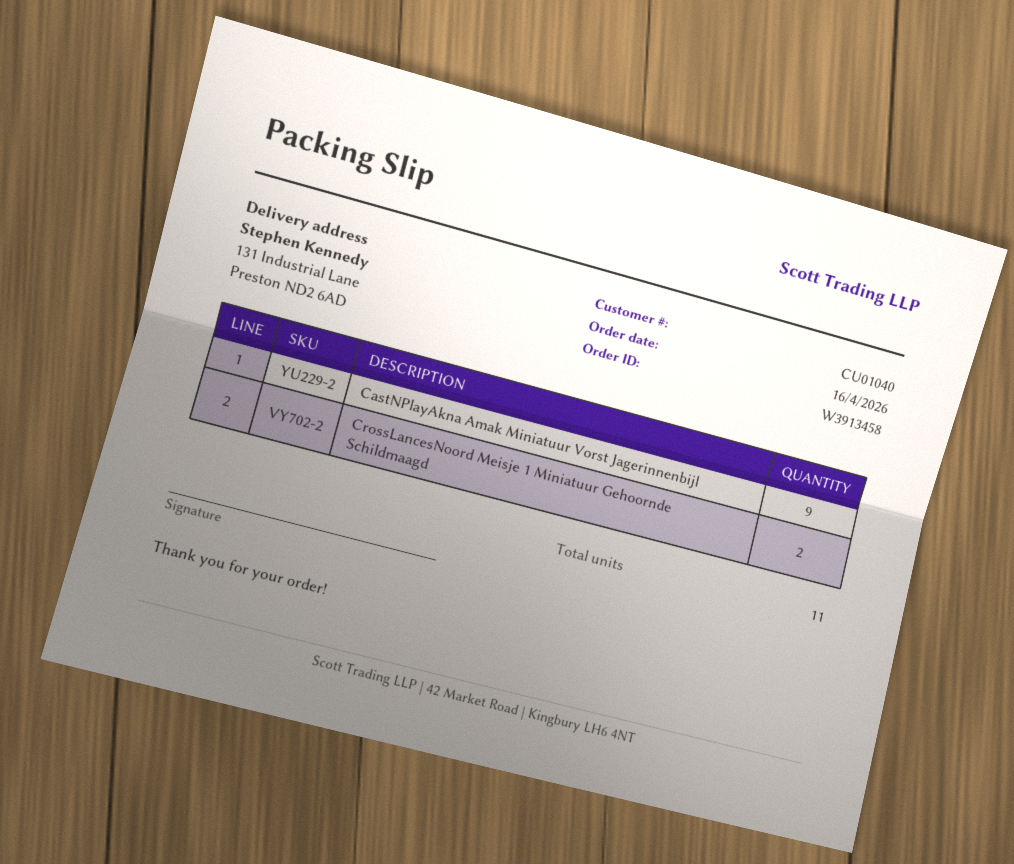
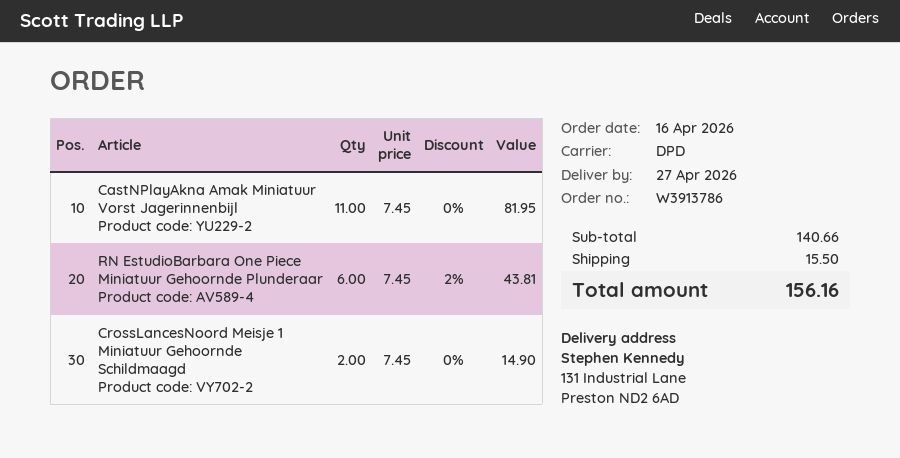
order number: W3913458 -> W3913786
CastNPlayAkna Amak Miniatuur Vorst Jagerinnenbijl: 9 -> 11
RN EstudioBarbara One Piece Miniatuur Gehoornde Plunderaar: none -> 6

